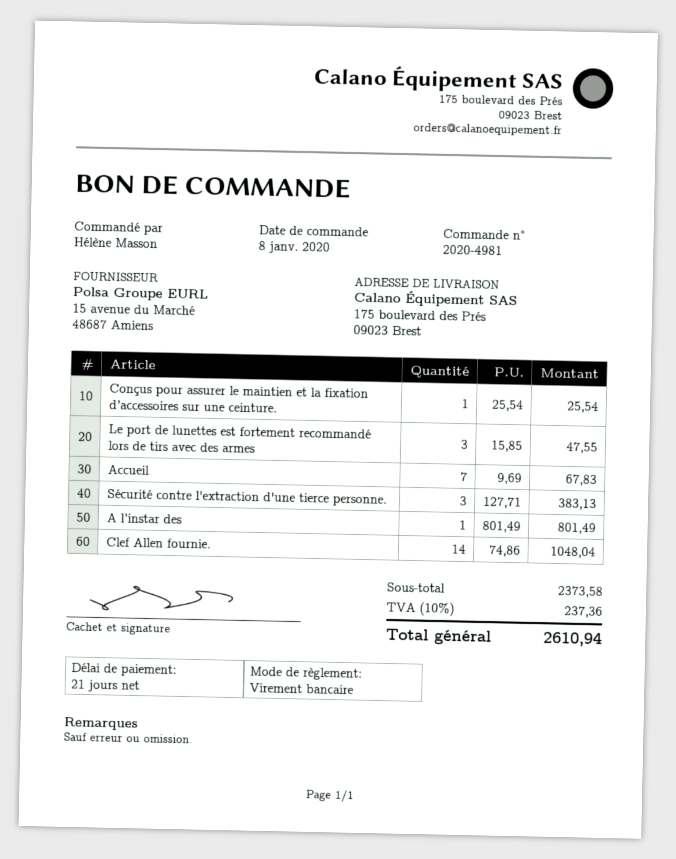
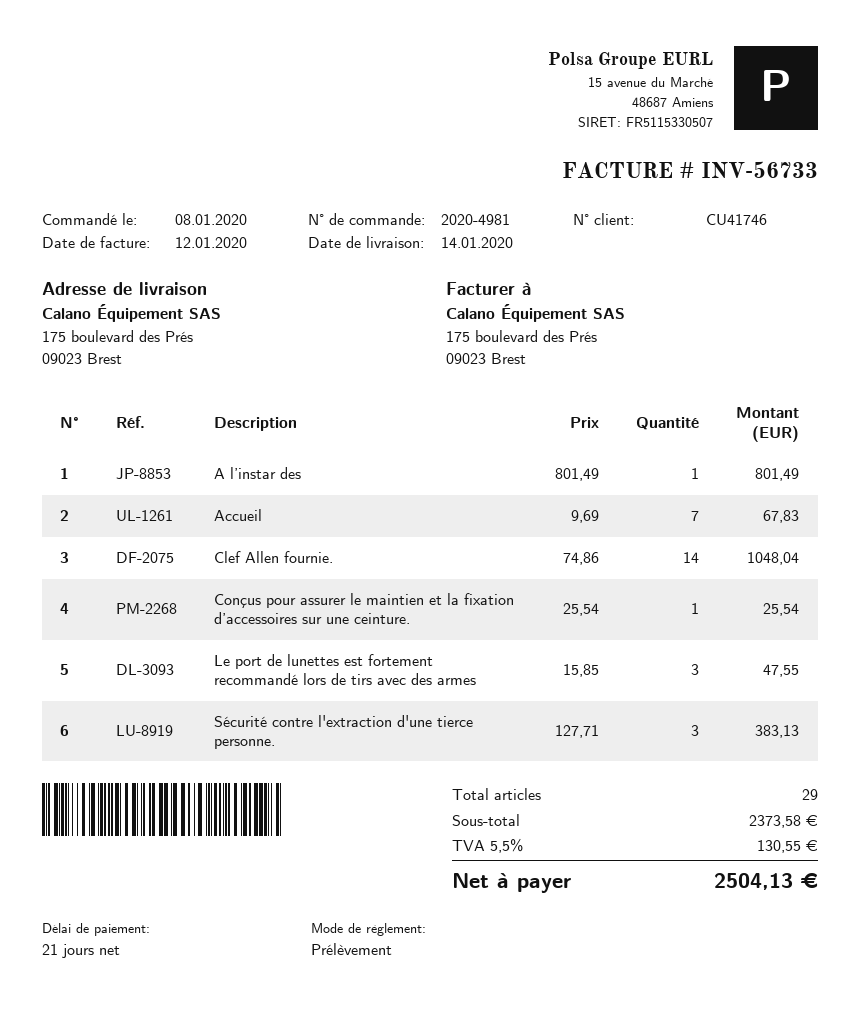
payment method: bank transfer -> direct debit
tax: 10% = 237.36 -> 5.5% = 130.55
total: 2610.94 -> 2504.13

